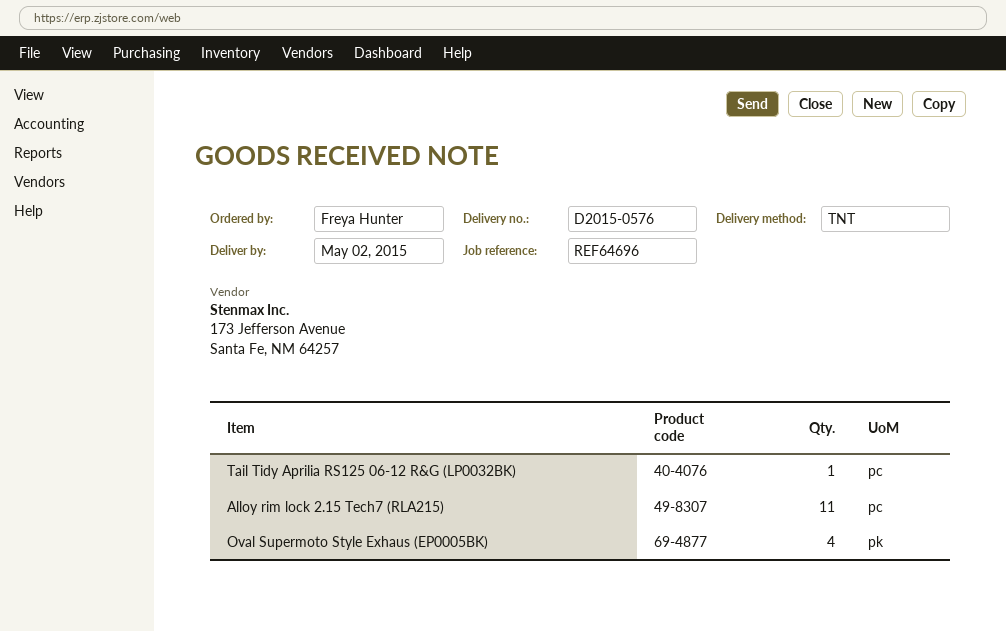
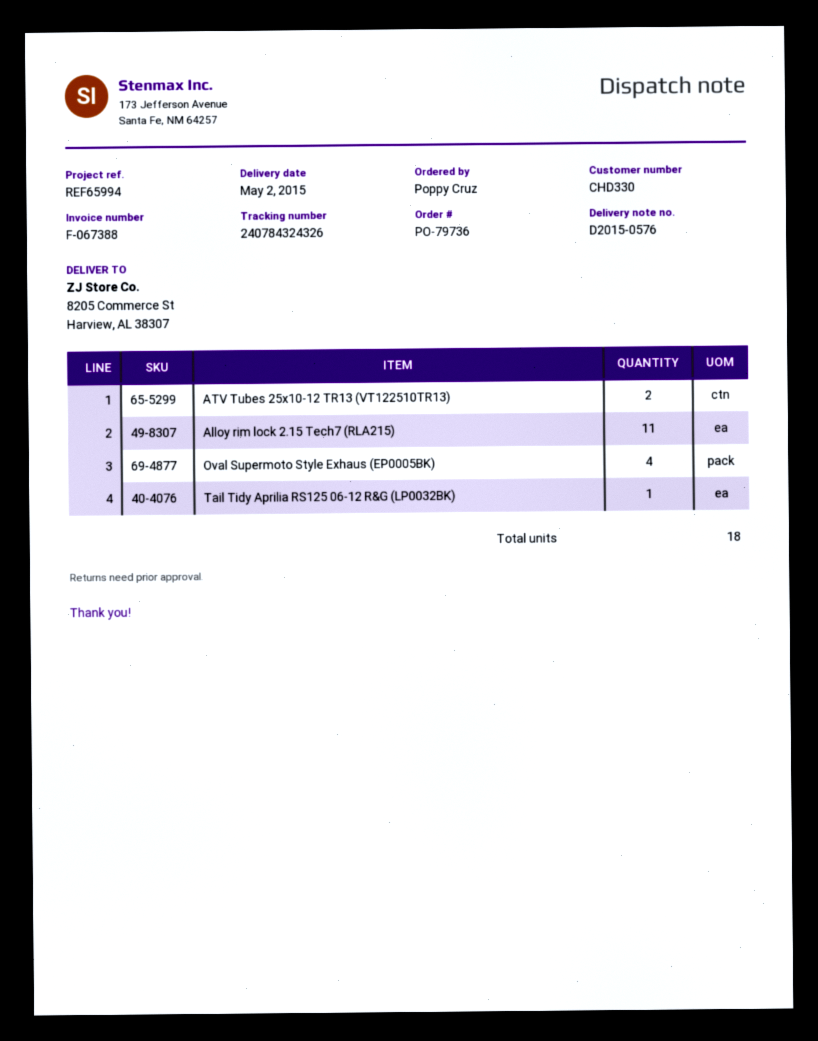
reference: REF64696 -> REF65994
ordered by: Freya Hunter -> Poppy Cruz
ATV Tubes 25x10-12 TR13 (VT122510TR13): none -> 2

